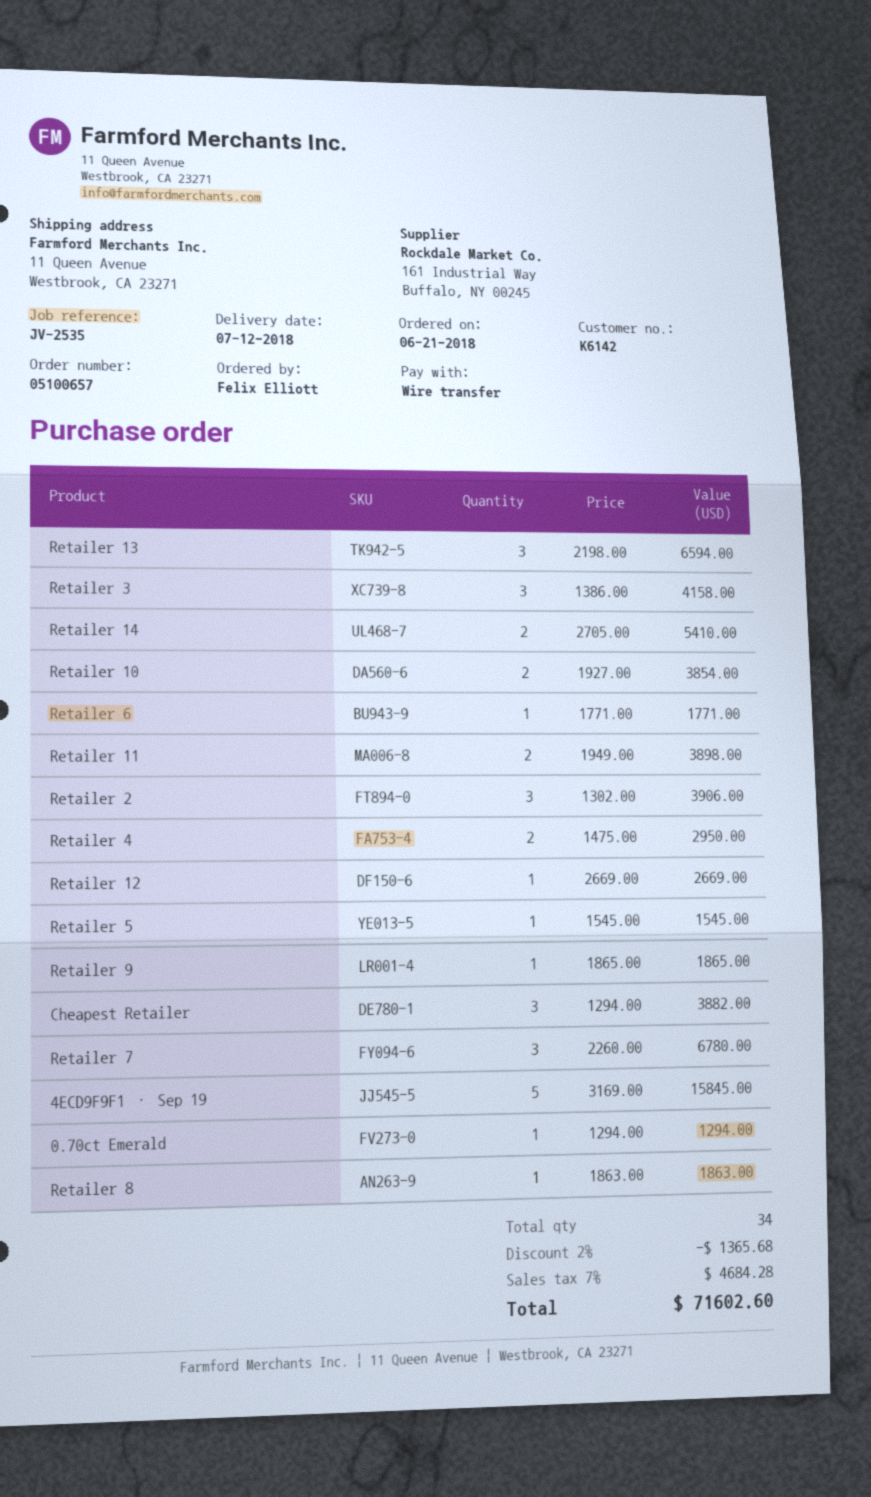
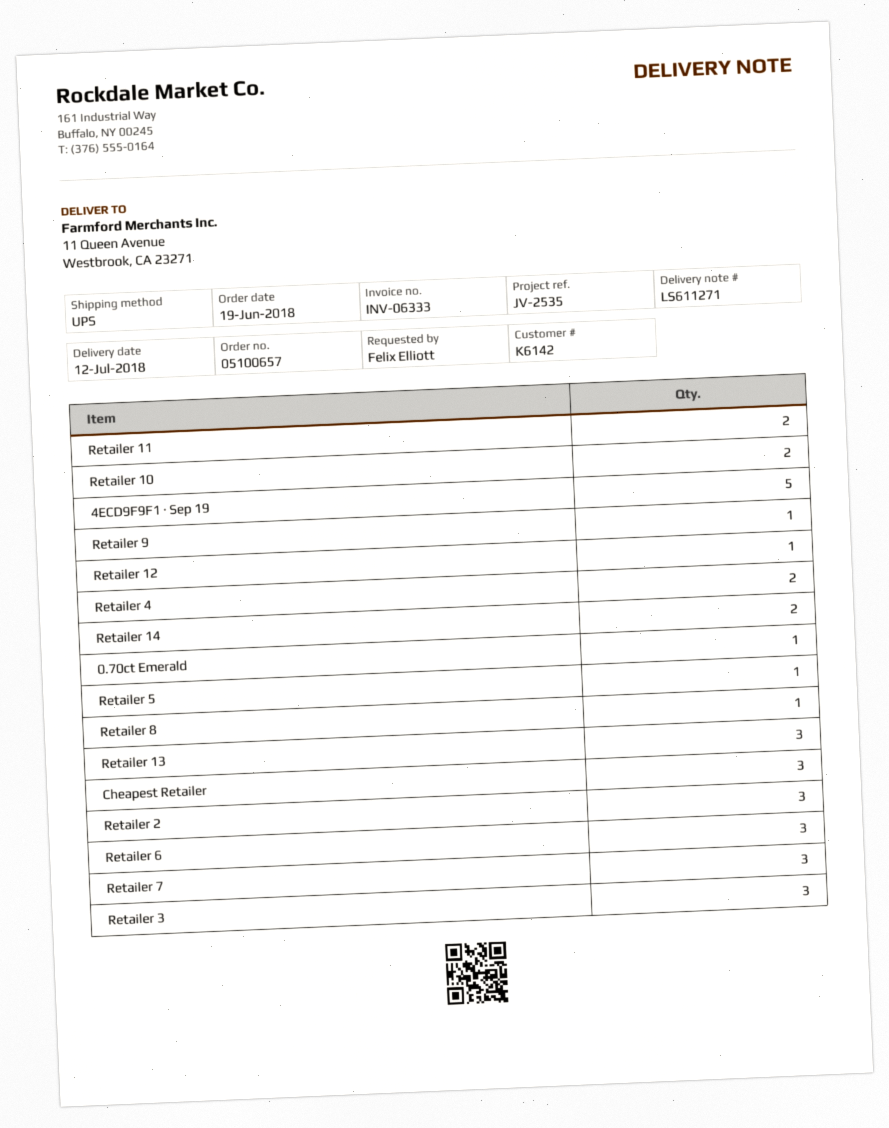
order date: 2018-06-21 -> 2018-06-19
Retailer 6: 1 -> 3

